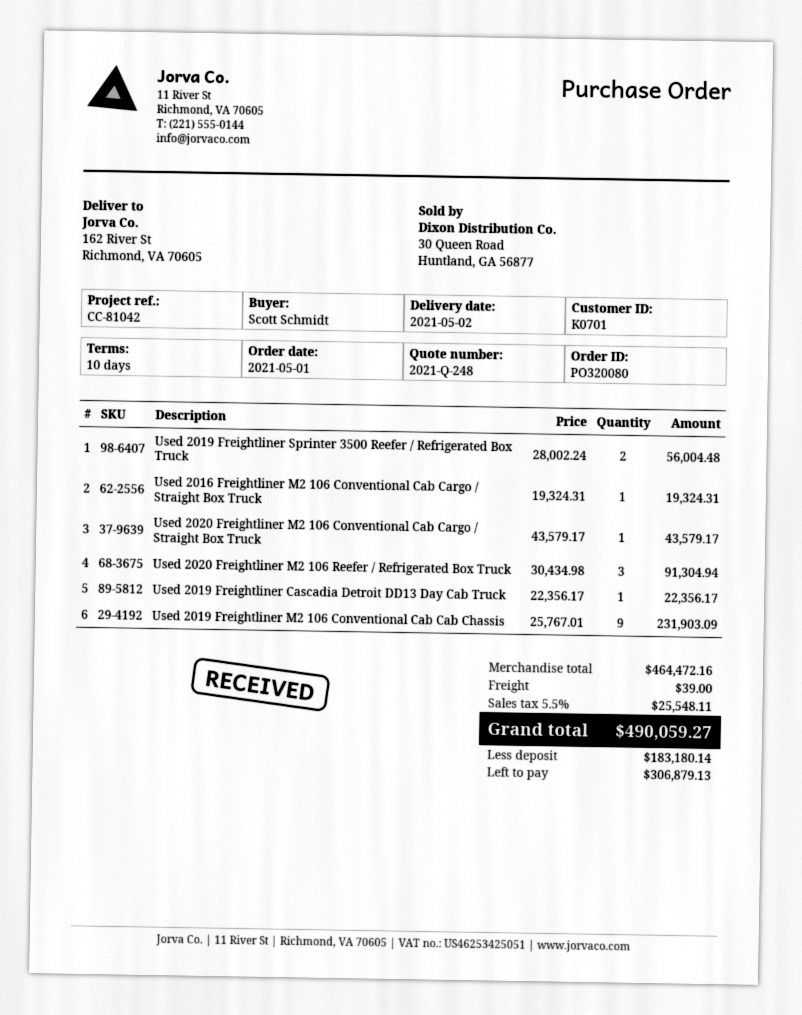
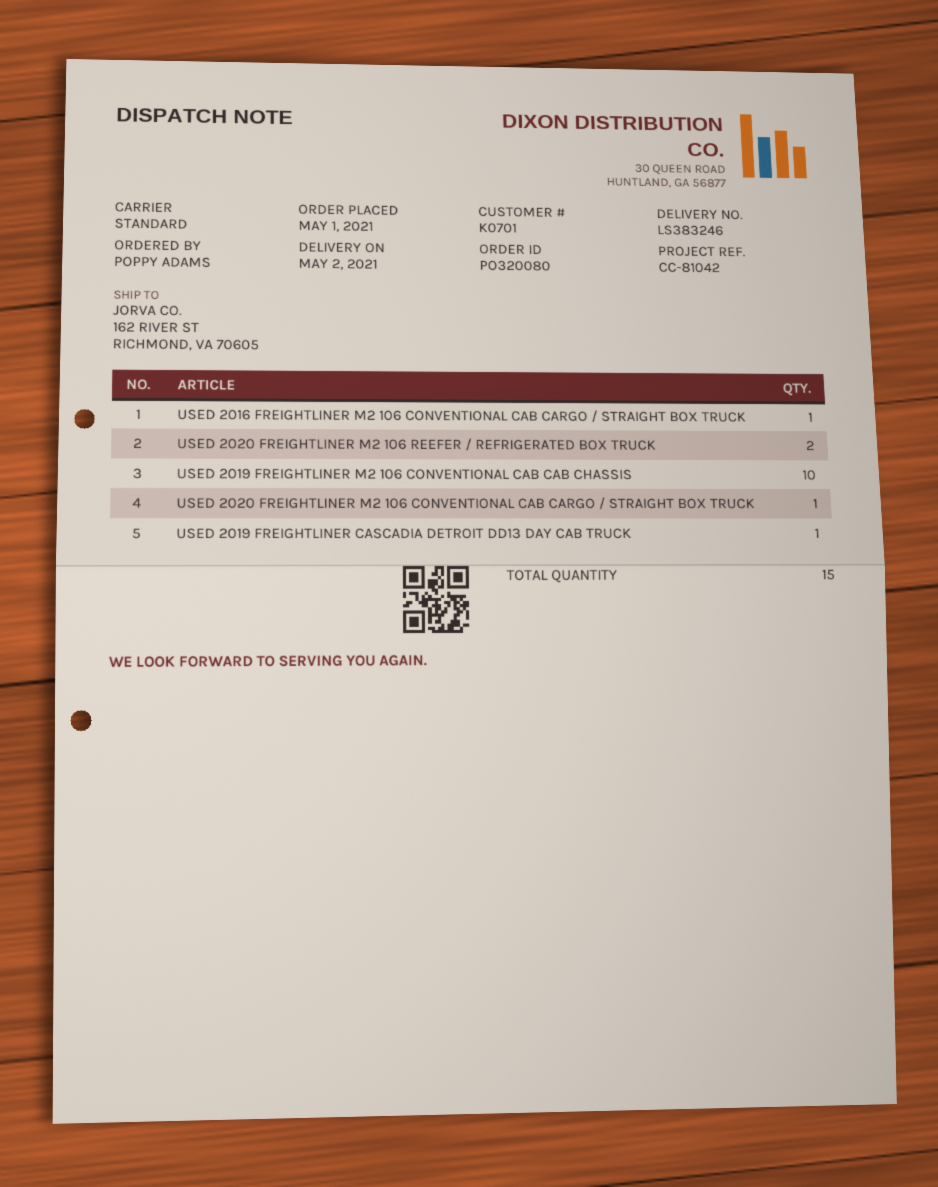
ordered by: Scott Schmidt -> POPPY ADAMS
Used 2019 Freightliner Sprinter 3500 Reefer / Refrigerated Box Truck: 2 -> none
Used 2020 Freightliner M2 106 Reefer / Refrigerated Box Truck: 3 -> 2
Used 2019 Freightliner M2 106 Conventional Cab Cab Chassis: 9 -> 10

